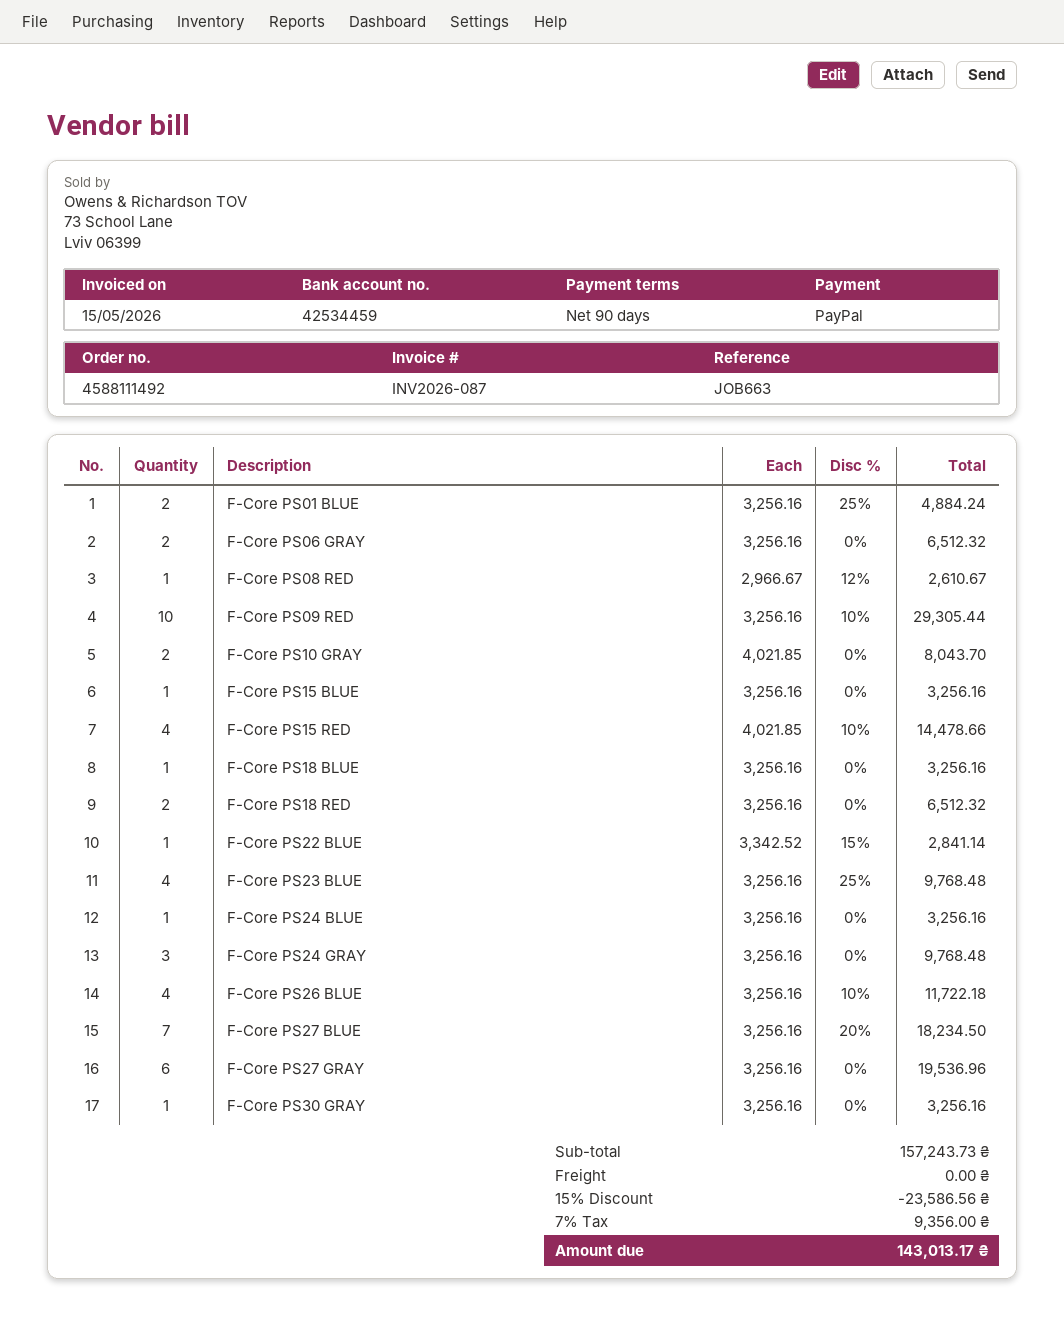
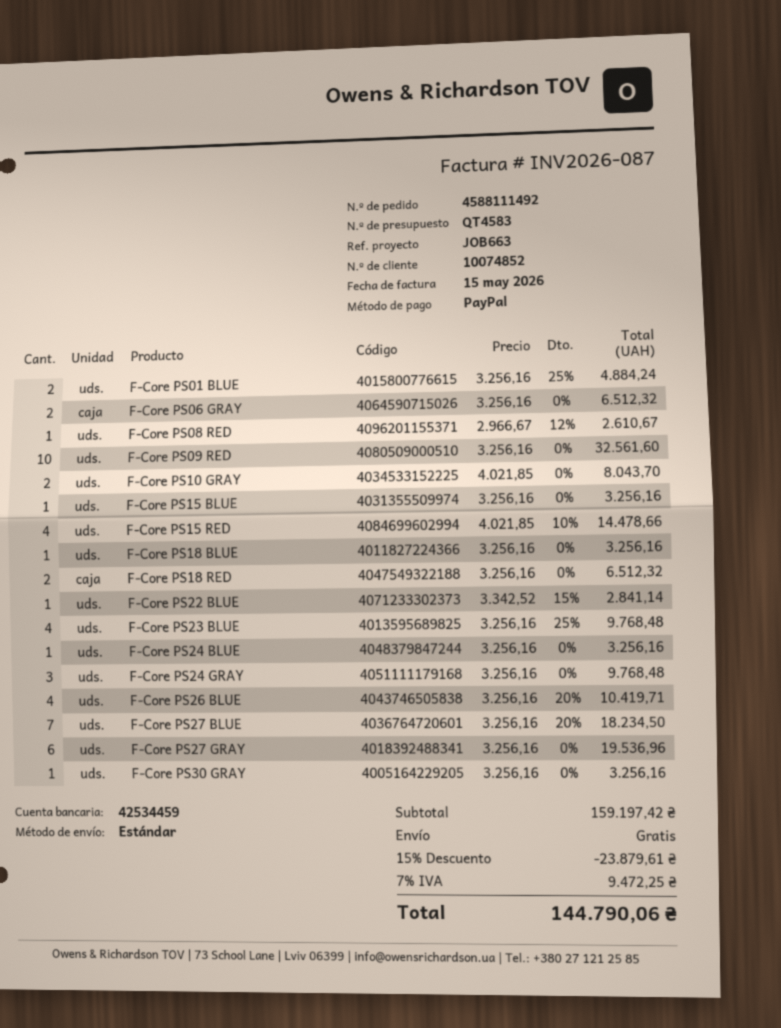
F-Core PS09 RED: 10 x 3256.16 - 10% = 29305.44 -> 10 x 3256.16 = 32561.60
F-Core PS26 BLUE: 4 x 3256.16 - 10% = 11722.18 -> 4 x 3256.16 - 20% = 10419.71
subtotal: 157243.73 -> 159197.42
discount: 15% = 23586.56 -> 15% = 23879.61
tax: 7% = 9356.00 -> 7% = 9472.25
total: 143013.17 -> 144790.06

